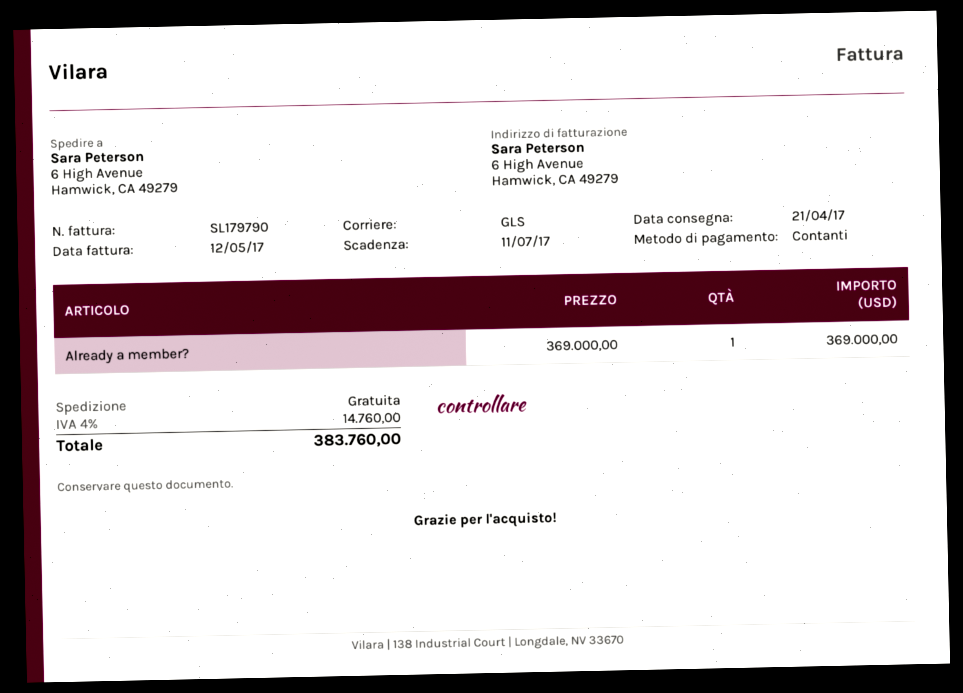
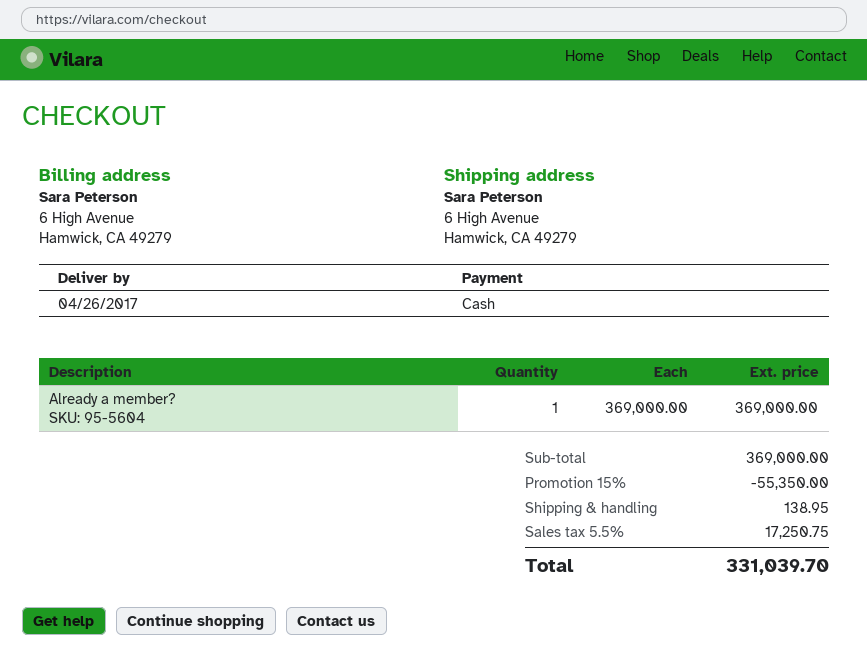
delivery date: 2017-04-21 -> 2017-04-26
discount: none -> 15% = 55350.00
shipping: 0.00 -> 138.95
tax: 4% = 14760.00 -> 5.5% = 17250.75
total: 383760.00 -> 331039.70

